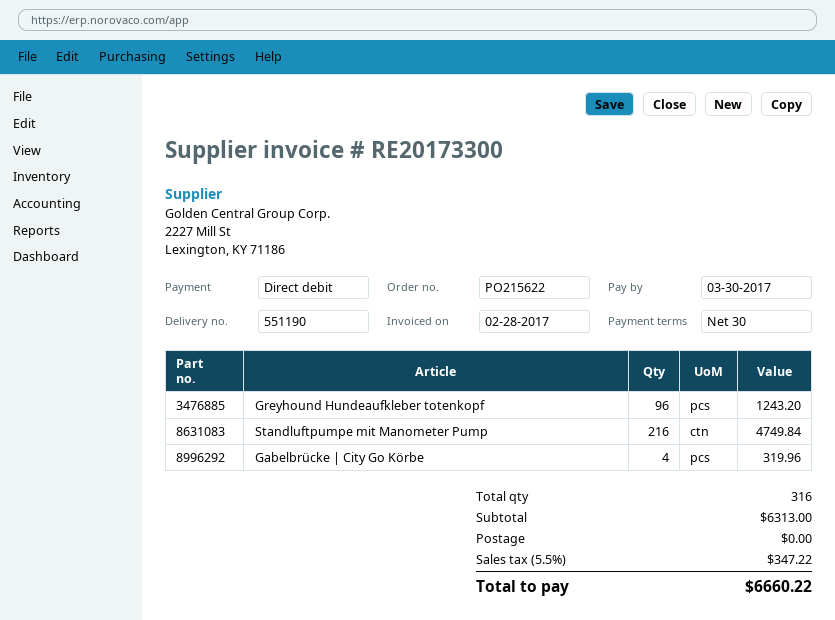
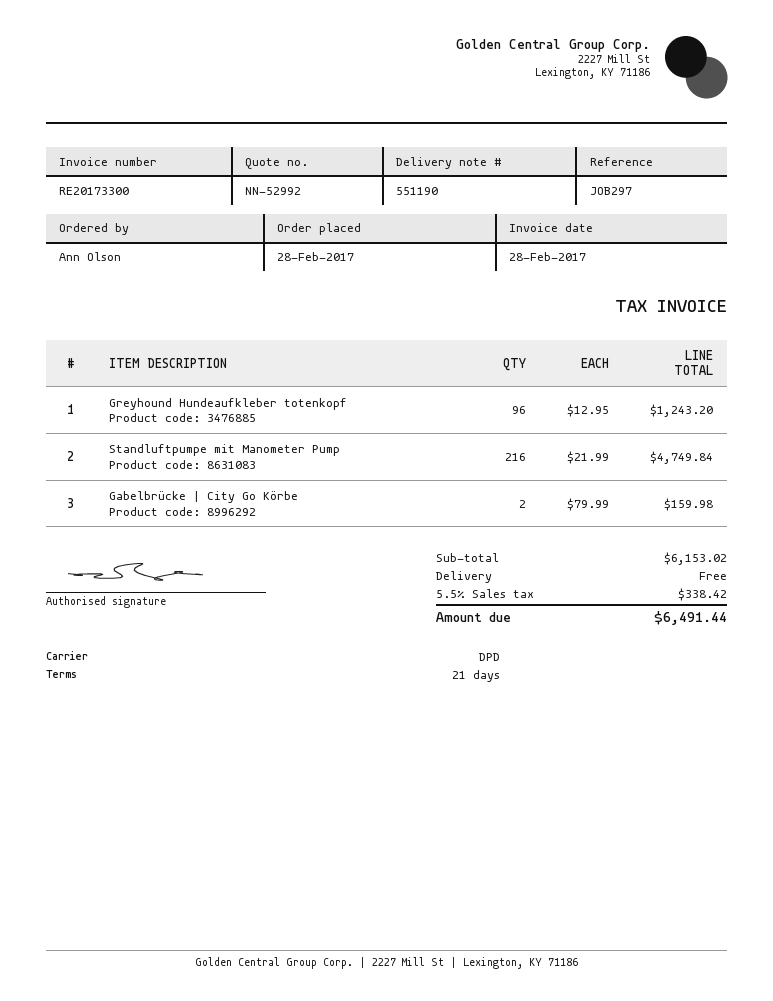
payment terms: 30 days -> 21 days
Gabelbrücke | City Go Körbe: 4 for 319.96 -> 2 for 159.98
subtotal: 6313.00 -> 6153.02
tax: 5.5% = 347.22 -> 5.5% = 338.42
total: 6660.22 -> 6491.44

